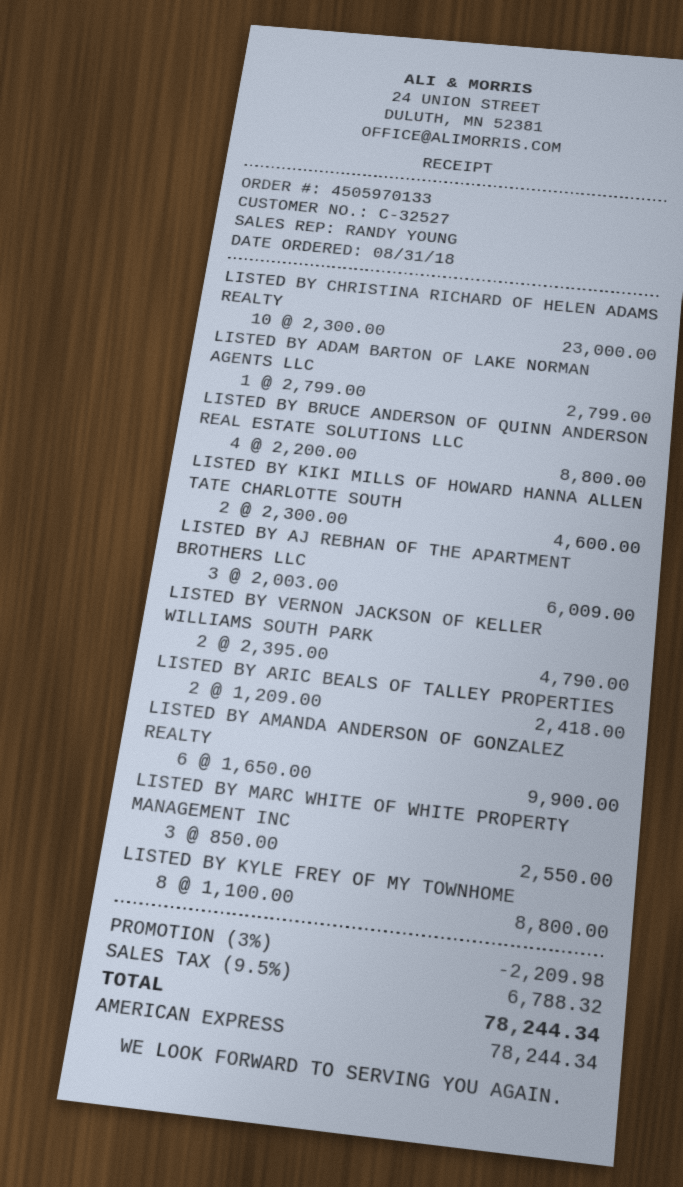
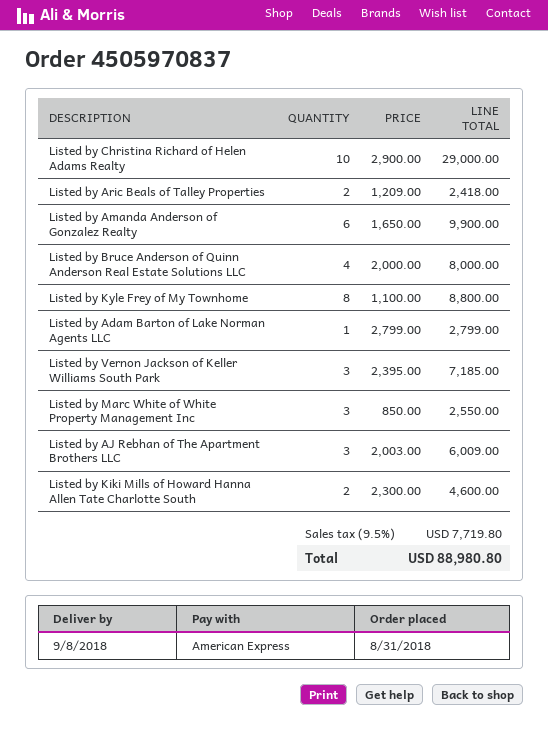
order number: 4505970133 -> 4505970837
LISTED BY CHRISTINA RICHARD OF HELEN ADAMS REALTY: 10 x 2300.00 = 23000.00 -> 10 x 2900.00 = 29000.00
LISTED BY BRUCE ANDERSON OF QUINN ANDERSON REAL ESTATE SOLUTIONS LLC: 4 x 2200.00 = 8800.00 -> 4 x 2000.00 = 8000.00
LISTED BY VERNON JACKSON OF KELLER WILLIAMS SOUTH PARK: 2 x 2395.00 = 4790.00 -> 3 x 2395.00 = 7185.00
discount: 3% = 2209.98 -> none
tax: 9.5% = 6788.32 -> 9.5% = 7719.80
total: 78244.34 -> 88980.80

